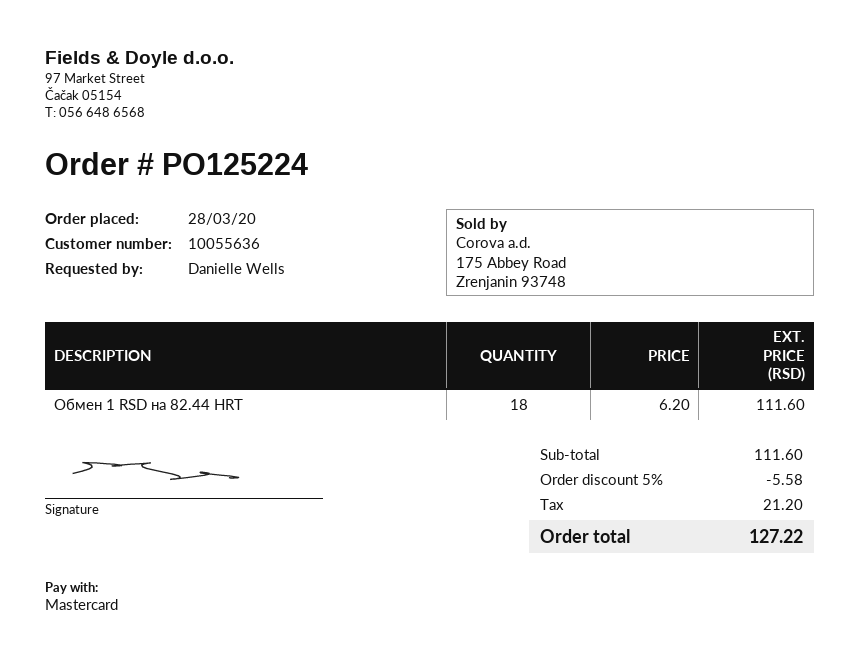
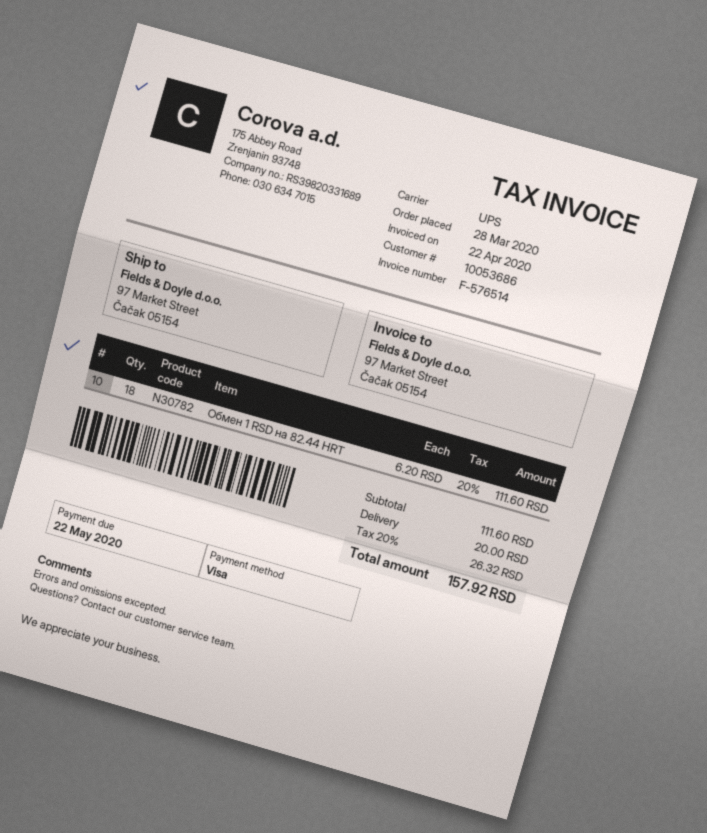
customer number: 10055636 -> 10053686
payment method: Mastercard -> Visa
discount: 5% = 5.58 -> none
shipping: none -> 20.00
tax: 21.20 -> 26.32
total: 127.22 -> 157.92

